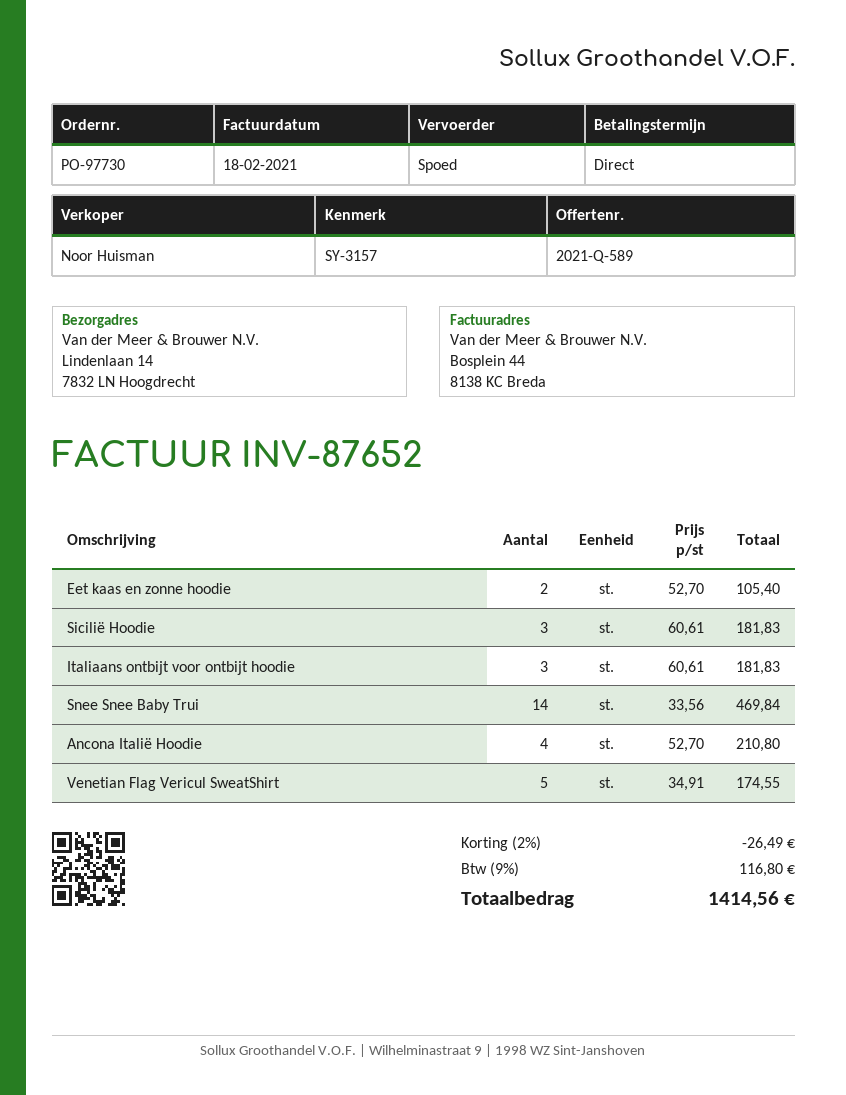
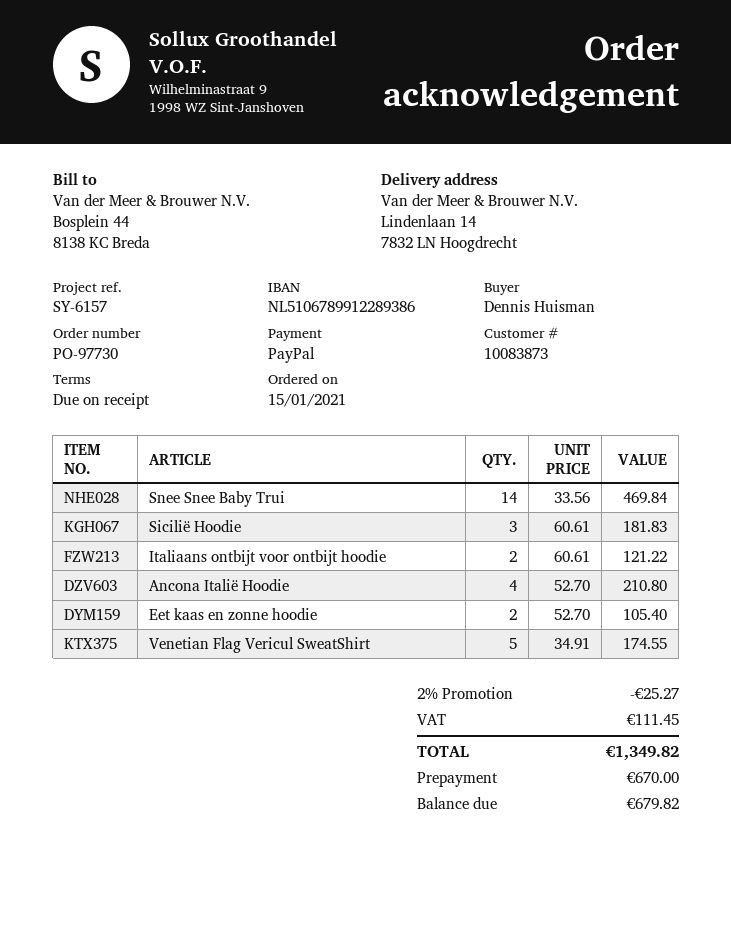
reference: SY-3157 -> SY-6157
Italiaans ontbijt voor ontbijt hoodie: 3 x 60.61 = 181.83 -> 2 x 60.61 = 121.22
discount: 2% = 26.49 -> 2% = 25.27
tax: 116.80 -> 111.45
total: 1414.56 -> 1349.82

